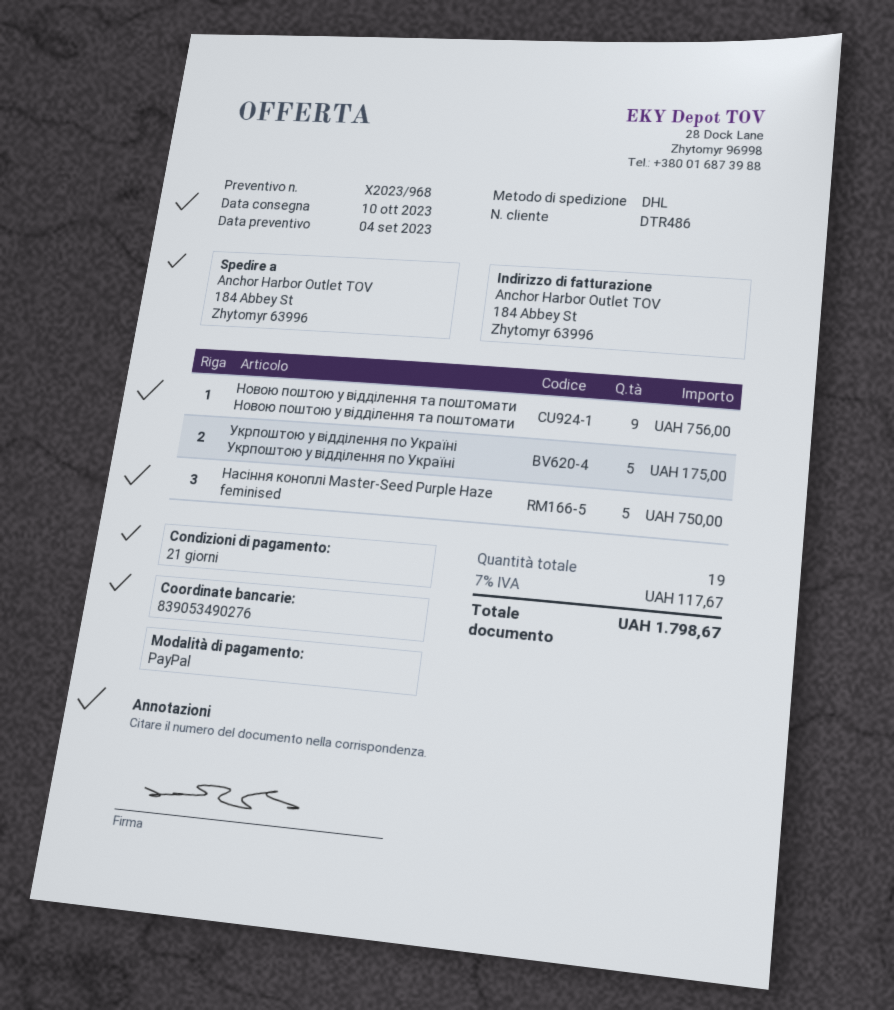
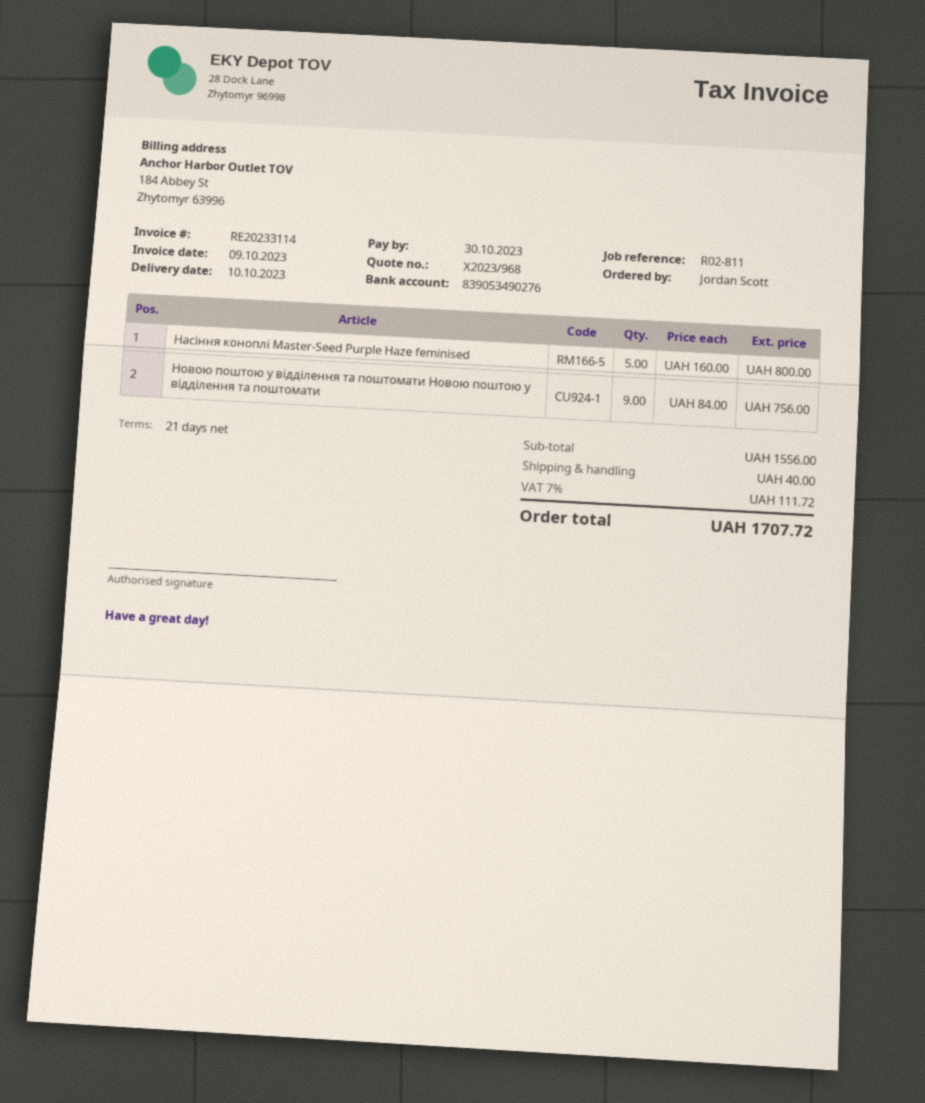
Укрпоштою у відділення по Україні Укрпоштою у відділення по Україні: 5 for 175.00 -> none
Насіння коноплі Master-Seed Purple Haze feminised: 5 for 750.00 -> 5 for 800.00
shipping: none -> 40.00
tax: 7% = 117.67 -> 7% = 111.72
total: 1798.67 -> 1707.72

